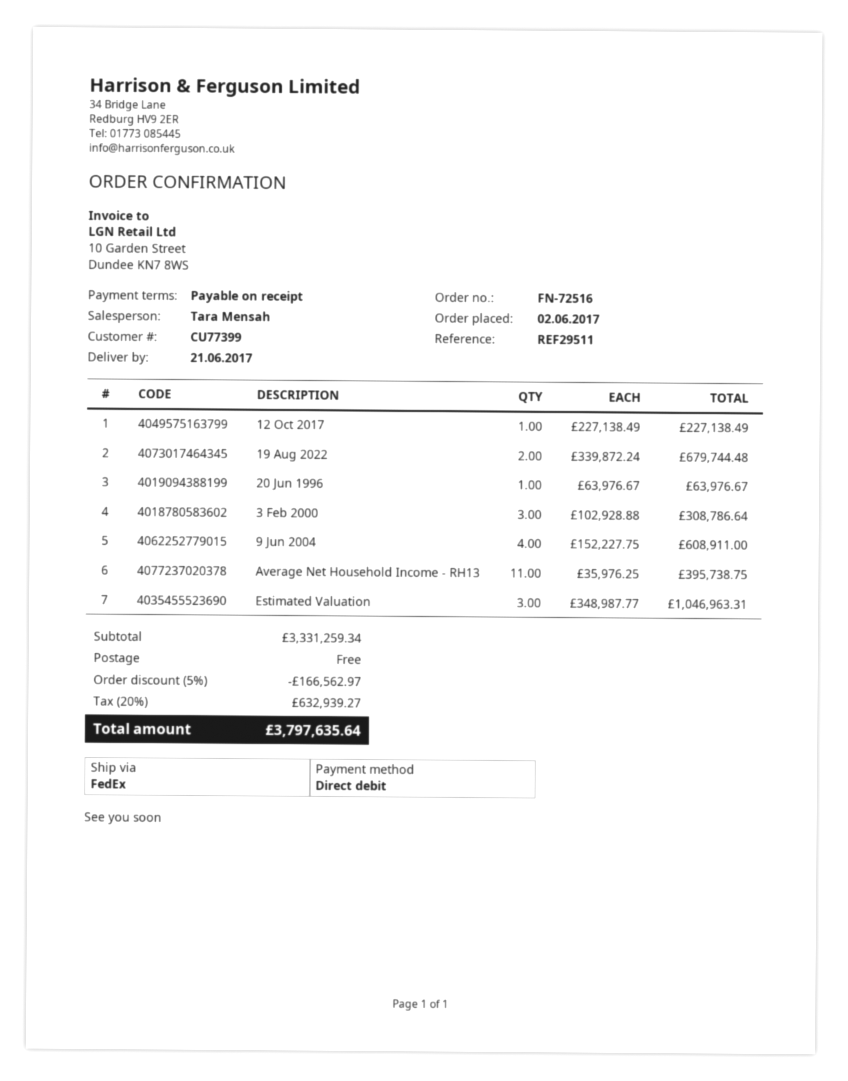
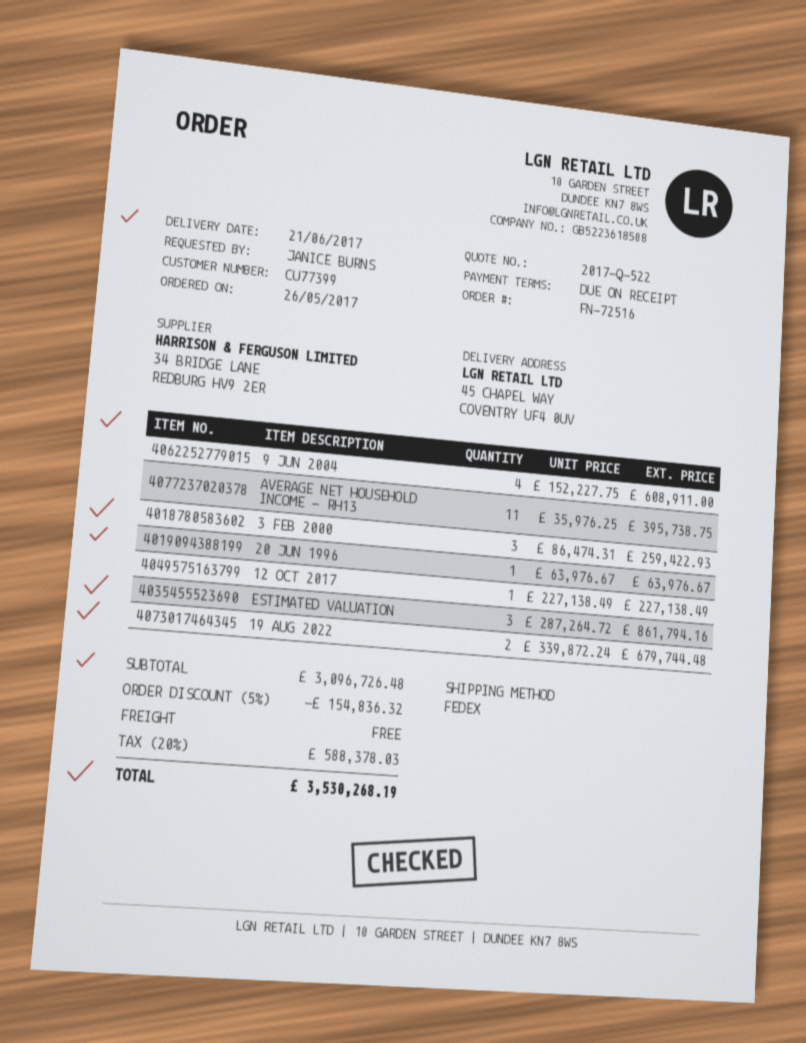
order date: 2017-06-02 -> 2017-05-26
3 Feb 2000: 3 x 102928.88 = 308786.64 -> 3 x 86474.31 = 259422.93
Estimated Valuation: 3 x 348987.77 = 1046963.31 -> 3 x 287264.72 = 861794.16
subtotal: 3331259.34 -> 3096726.48
discount: 5% = 166562.97 -> 5% = 154836.32
tax: 20% = 632939.27 -> 20% = 588378.03
total: 3797635.64 -> 3530268.19

